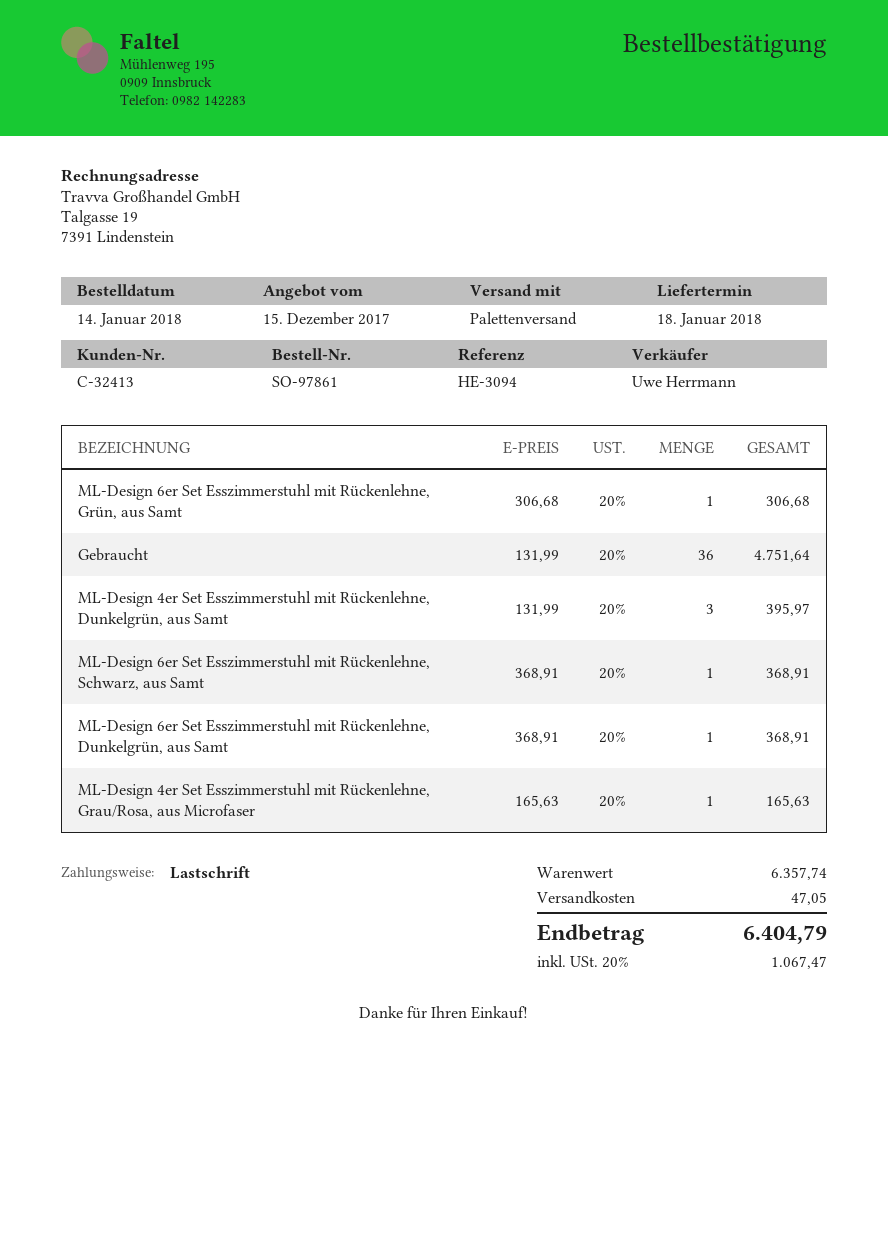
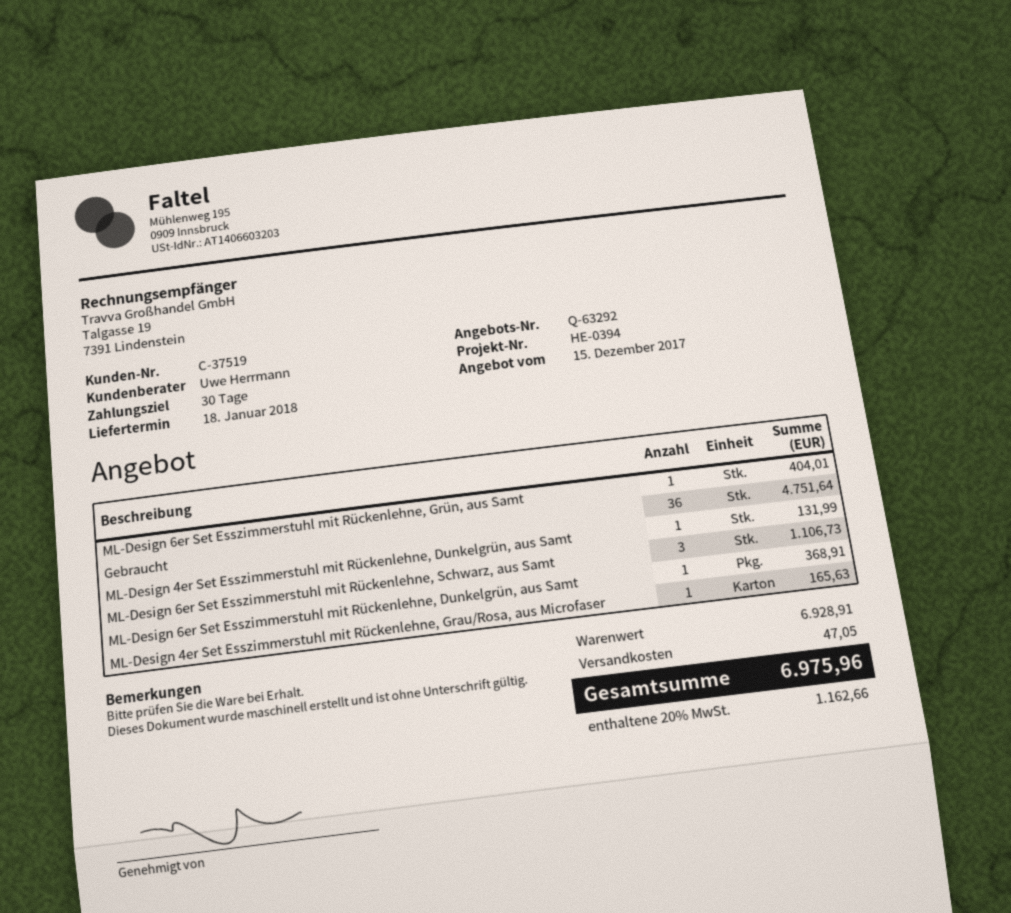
customer number: C-32413 -> C-37519
reference: HE-3094 -> HE-0394
ML-Design 6er Set Esszimmerstuhl mit Rückenlehne, Grün, aus Samt: 1 for 306.68 -> 1 for 404.01
ML-Design 4er Set Esszimmerstuhl mit Rückenlehne, Dunkelgrün, aus Samt: 3 for 395.97 -> 1 for 131.99
ML-Design 6er Set Esszimmerstuhl mit Rückenlehne, Schwarz, aus Samt: 1 for 368.91 -> 3 for 1106.73
subtotal: 6357.74 -> 6928.91
tax: 20% = 1067.47 -> 20% = 1162.66
total: 6404.79 -> 6975.96

